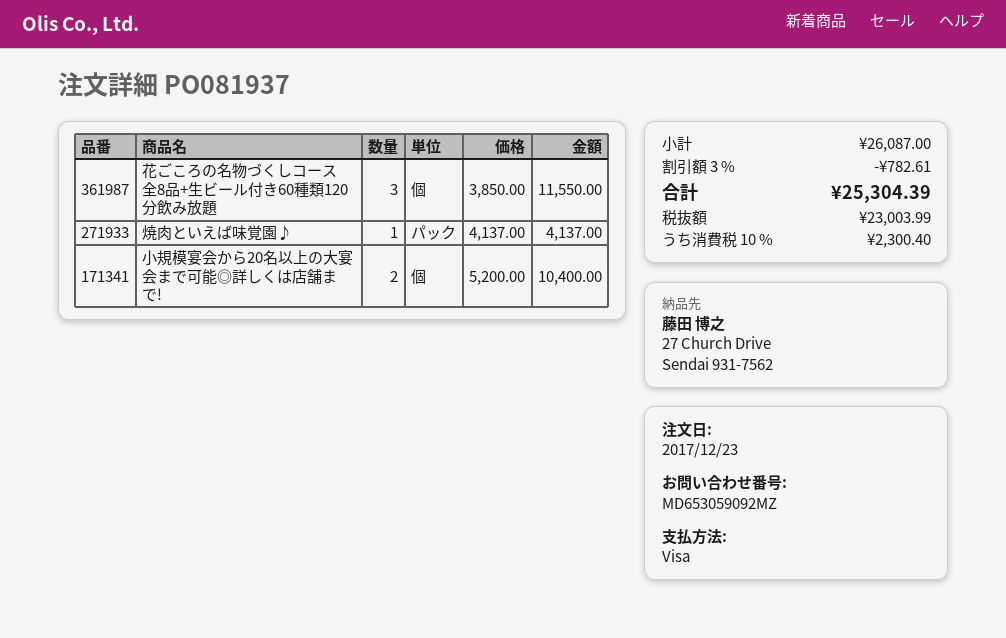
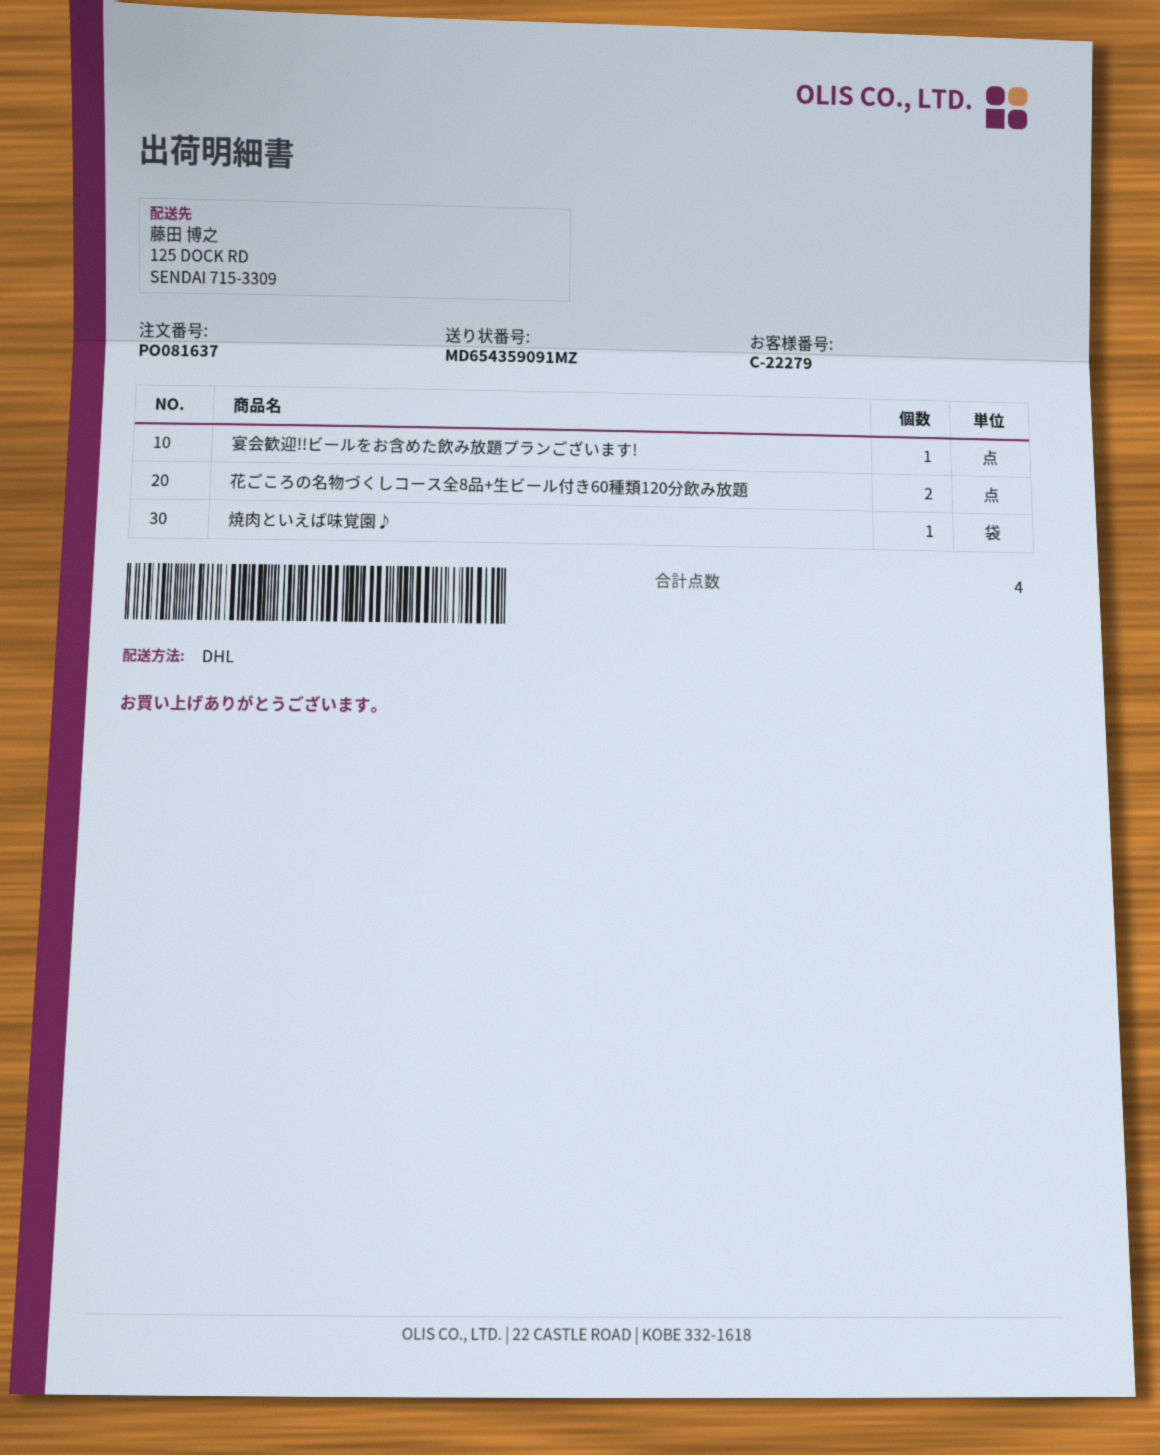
order number: PO081937 -> PO081637
tracking number: MD653059092MZ -> MD654359091MZ
ship to: 27 Church Drive, Sendai 931-7562 -> 125 DOCK RD, SENDAI 715-3309
花ごころの名物づくしコース全8品+生ビール付き60種類120分飲み放題: 3 -> 2
小規模宴会から20名以上の大宴会まで可能◎詳しくは店舗まで!: 2 -> none
宴会歓迎!!ビールをお含めた飲み放題プランございます!: none -> 1

